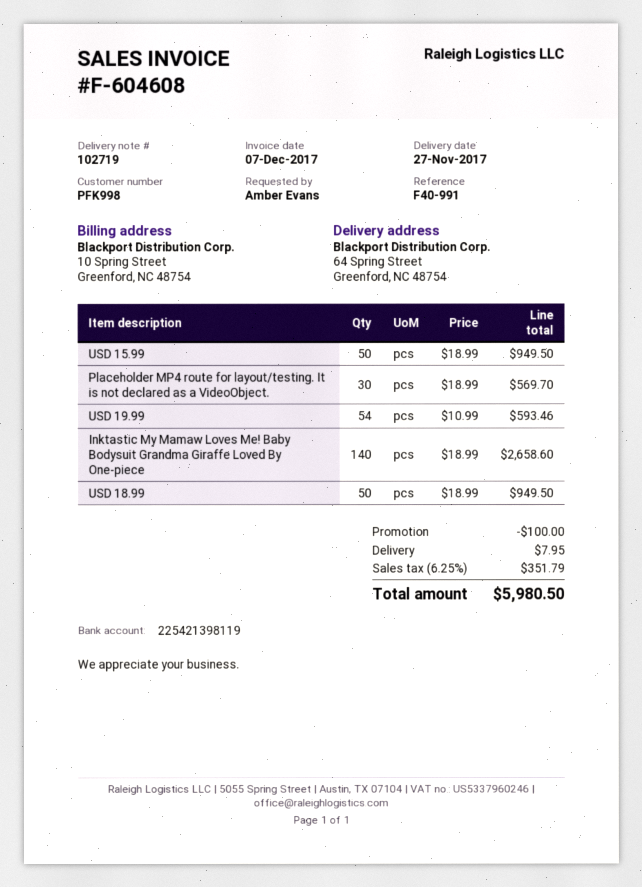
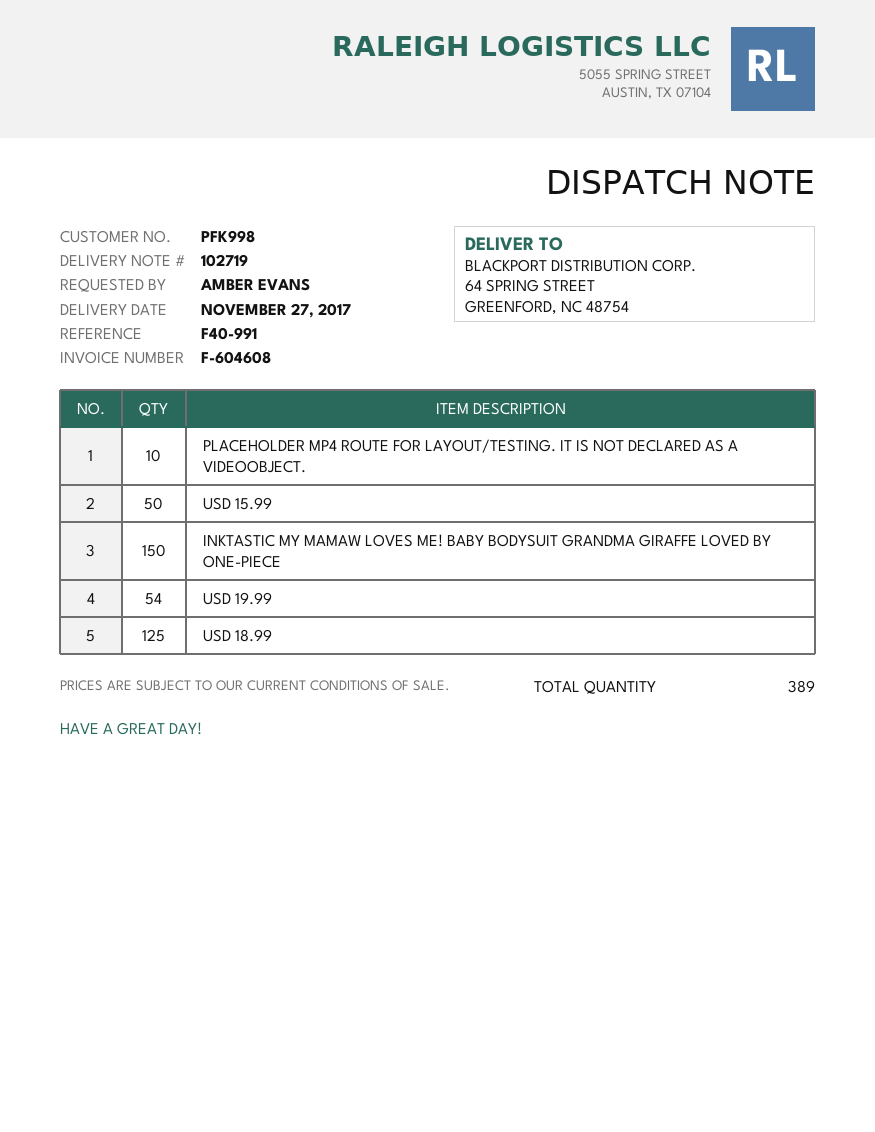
Placeholder MP4 route for layout/testing. It is not declared as a VideoObject.: 30 -> 10
Inktastic My Mamaw Loves Me! Baby Bodysuit Grandma Giraffe Loved By One-piece: 140 -> 150
USD 18.99: 50 -> 125

